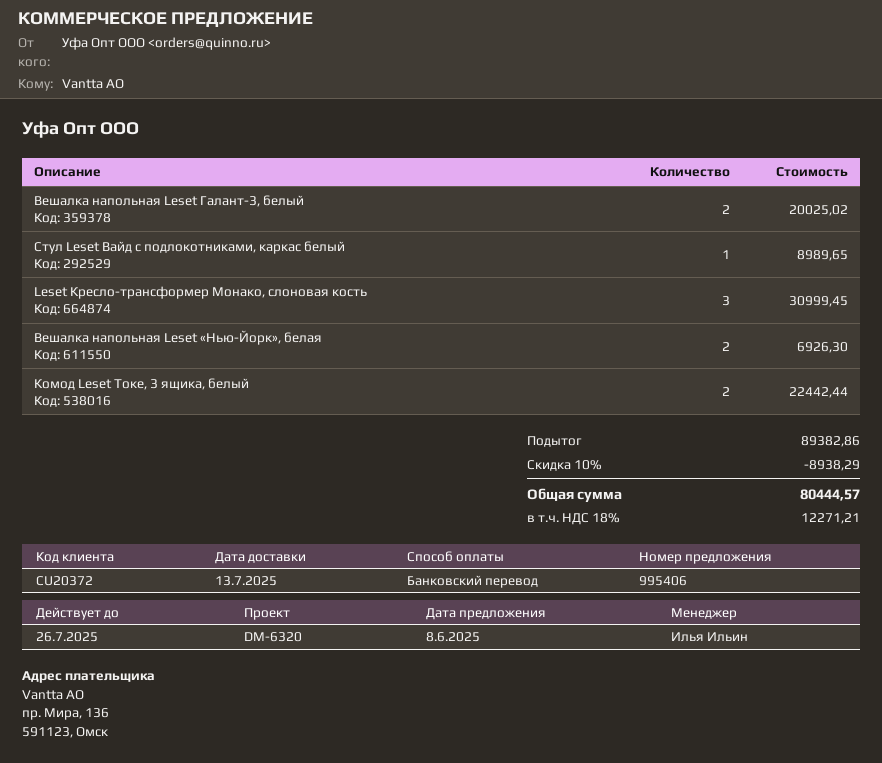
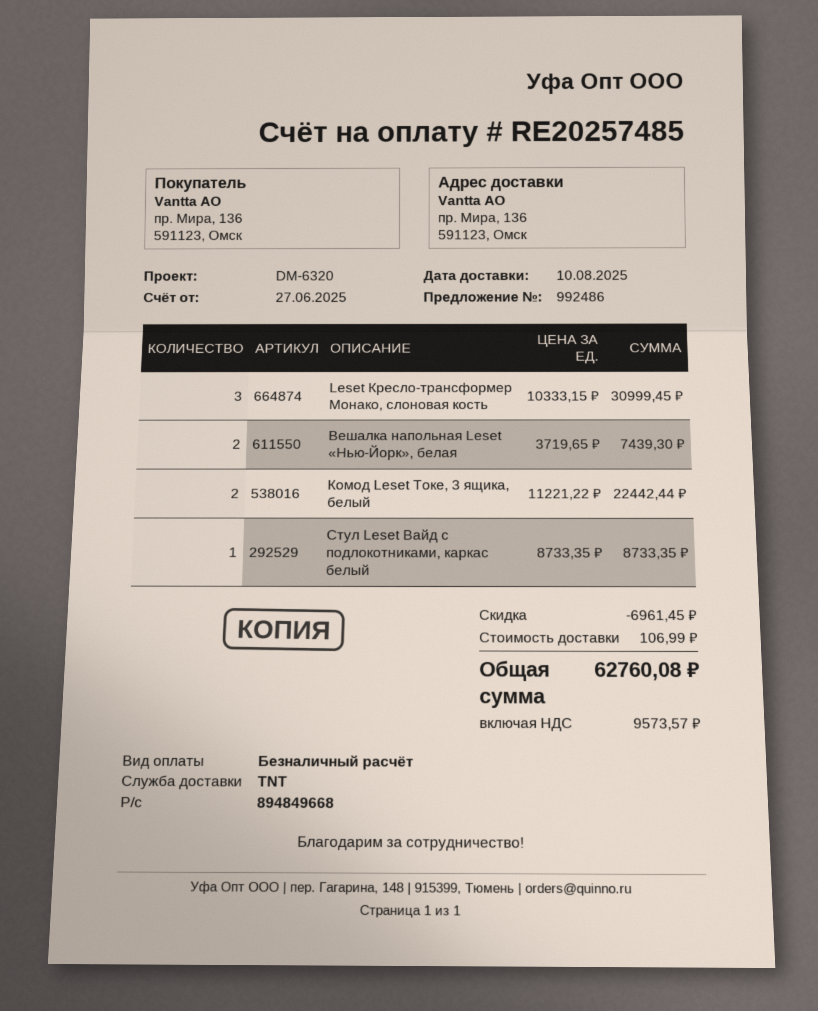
quote number: 995406 -> 992486
delivery date: 2025-07-13 -> 2025-08-10
Вешалка напольная Leset Галант-3, белый: 2 for 20025.02 -> none
Стул Leset Вайд с подлокотниками, каркас белый: 1 for 8989.65 -> 1 for 8733.35
Вешалка напольная Leset «Нью-Йорк», белая: 2 for 6926.30 -> 2 for 7439.30
discount: 8938.29 -> 6961.45
shipping: none -> 106.99
tax: 12271.21 -> 9573.57
total: 80444.57 -> 62760.08

